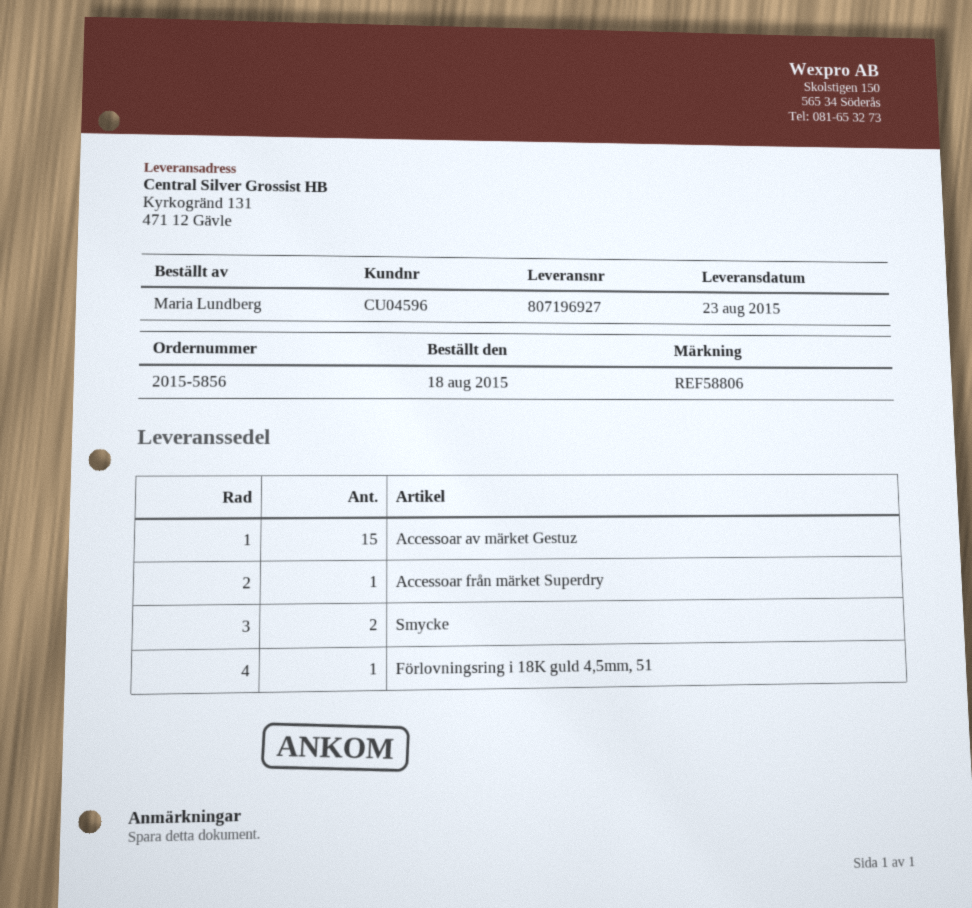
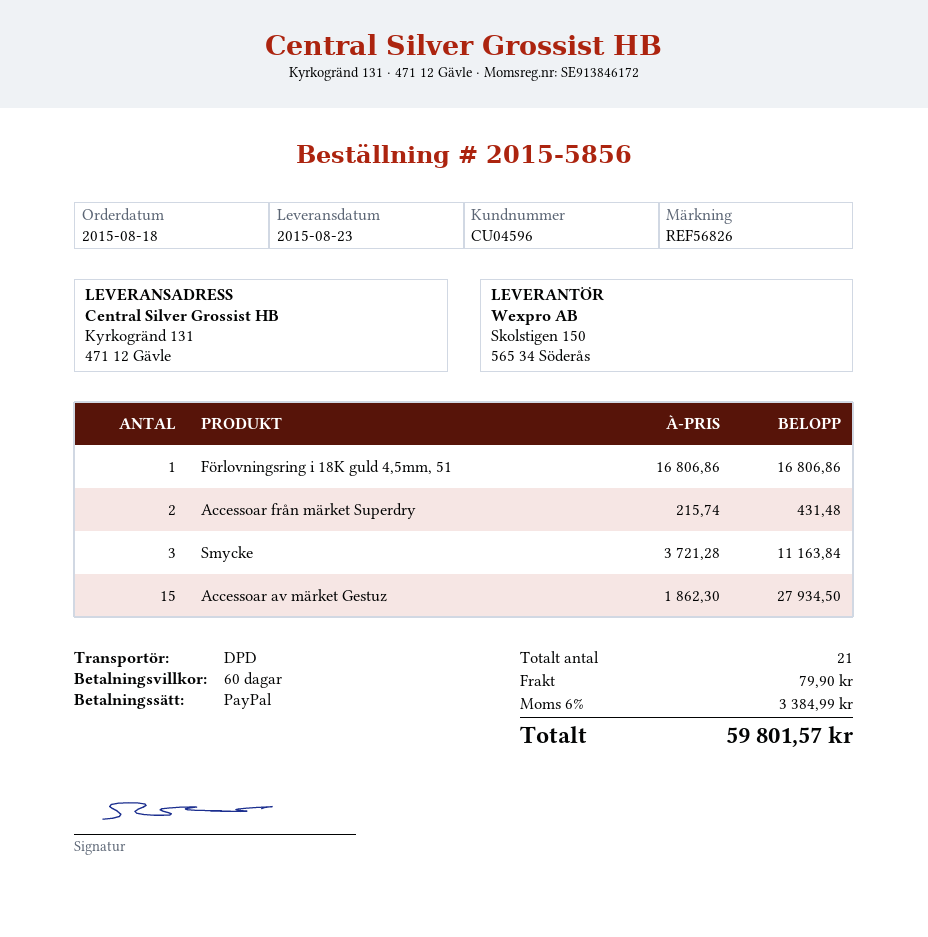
reference: REF58806 -> REF56826
Accessoar från märket Superdry: 1 -> 2
Smycke: 2 -> 3

